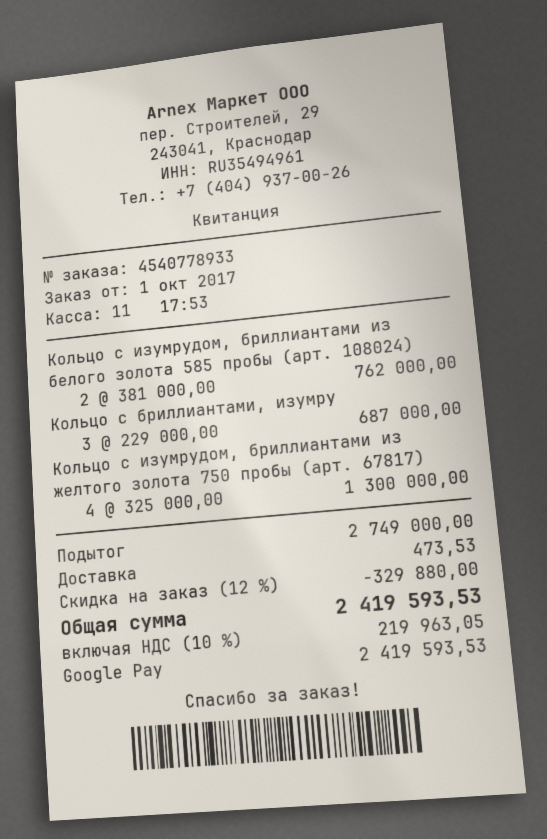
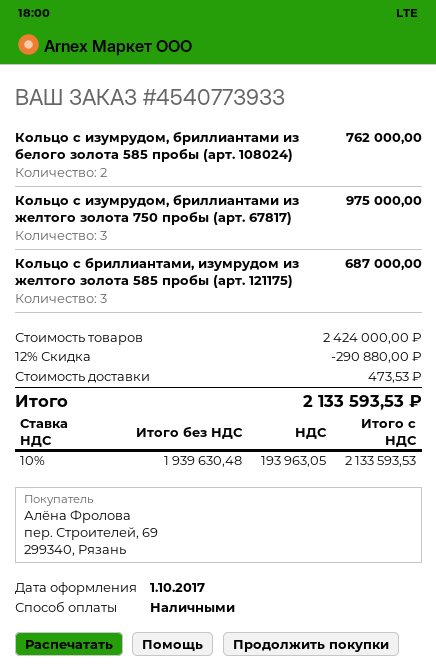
order number: 4540778933 -> 4540773933
payment method: Google Pay -> cash
Кольцо с изумрудом, бриллиантами из желтого золота 750 пробы (арт. 67817): 4 for 1300000.00 -> 3 for 975000.00
subtotal: 2749000.00 -> 2424000.00
discount: 12% = 329880.00 -> 12% = 290880.00
tax: 10% = 219963.05 -> 10% = 193963.05
total: 2419593.53 -> 2133593.53

